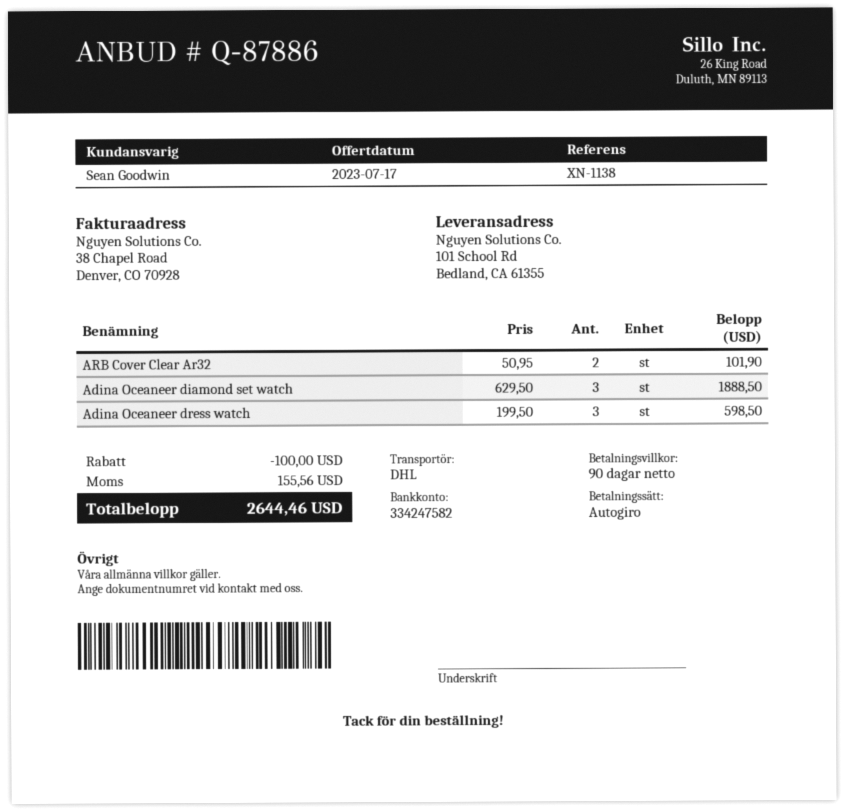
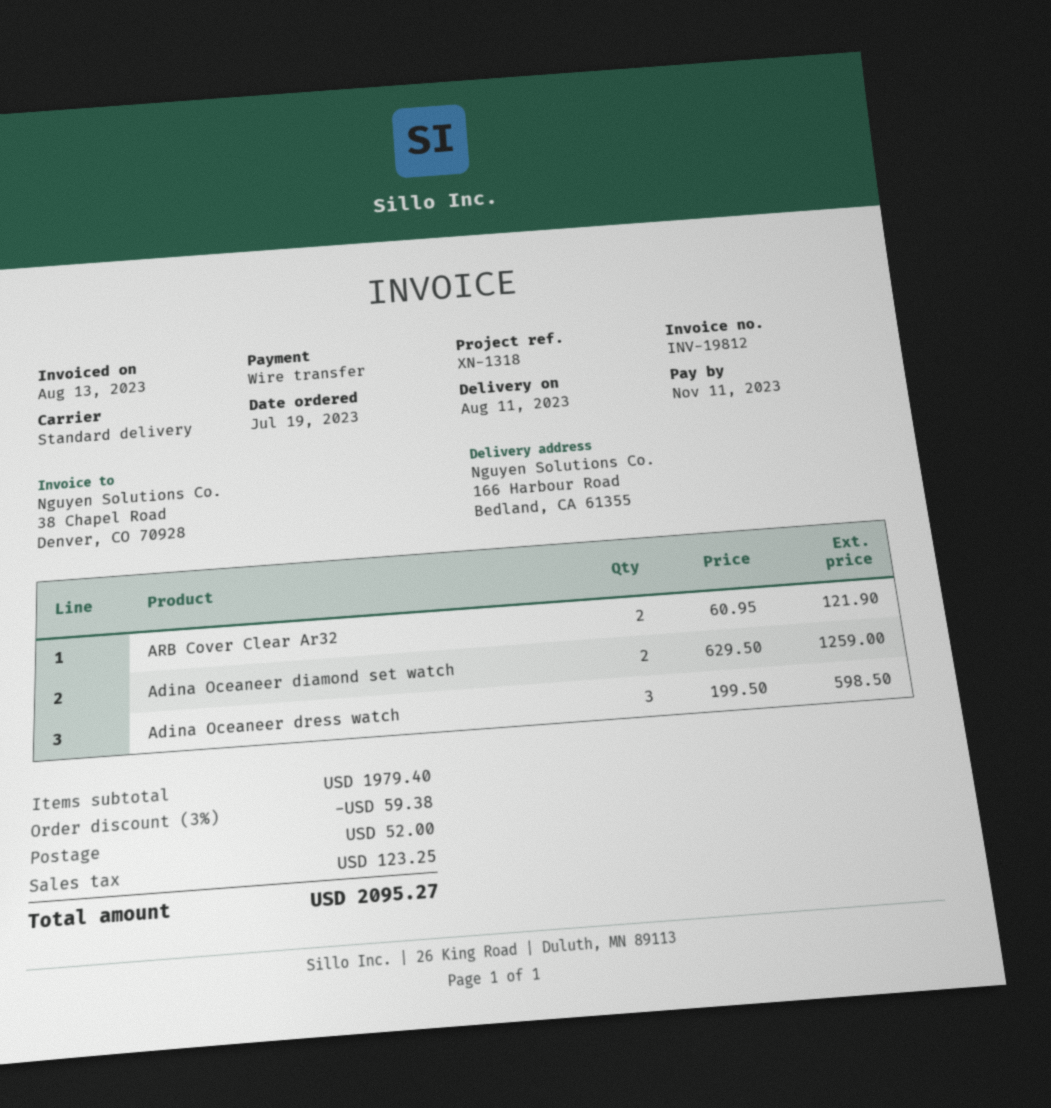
reference: XN-1138 -> XN-1318
payment method: direct debit -> bank transfer
shipping method: DHL -> standard
ship to: 101 School Rd, Bedland, CA 61355 -> 166 Harbour Road, Bedland, CA 61355
ARB Cover Clear Ar32: 2 x 50.95 = 101.90 -> 2 x 60.95 = 121.90
Adina Oceaneer diamond set watch: 3 x 629.50 = 1888.50 -> 2 x 629.50 = 1259.00
discount: 100.00 -> 59.38
shipping: none -> 52.00
tax: 155.56 -> 123.25
total: 2644.46 -> 2095.27

